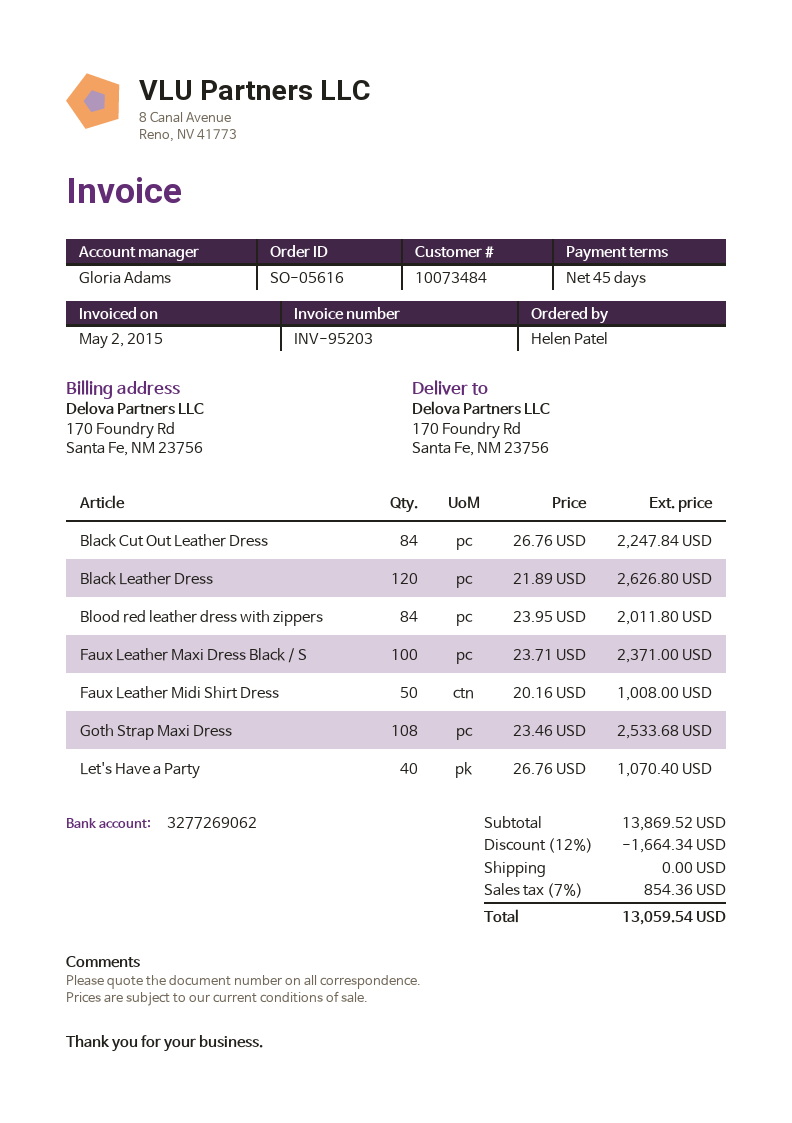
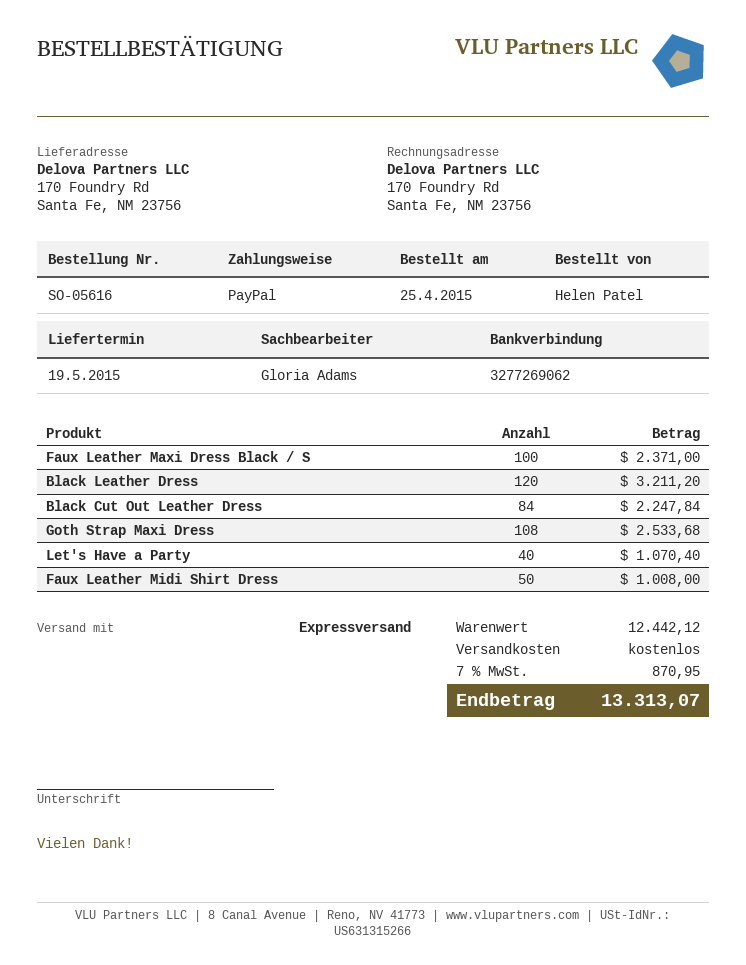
Black Leather Dress: 120 for 2626.80 -> 120 for 3211.20
Blood red leather dress with zippers: 84 for 2011.80 -> none
subtotal: 13869.52 -> 12442.12
discount: 12% = 1664.34 -> none
tax: 7% = 854.36 -> 7% = 870.95
total: 13059.54 -> 13313.07

